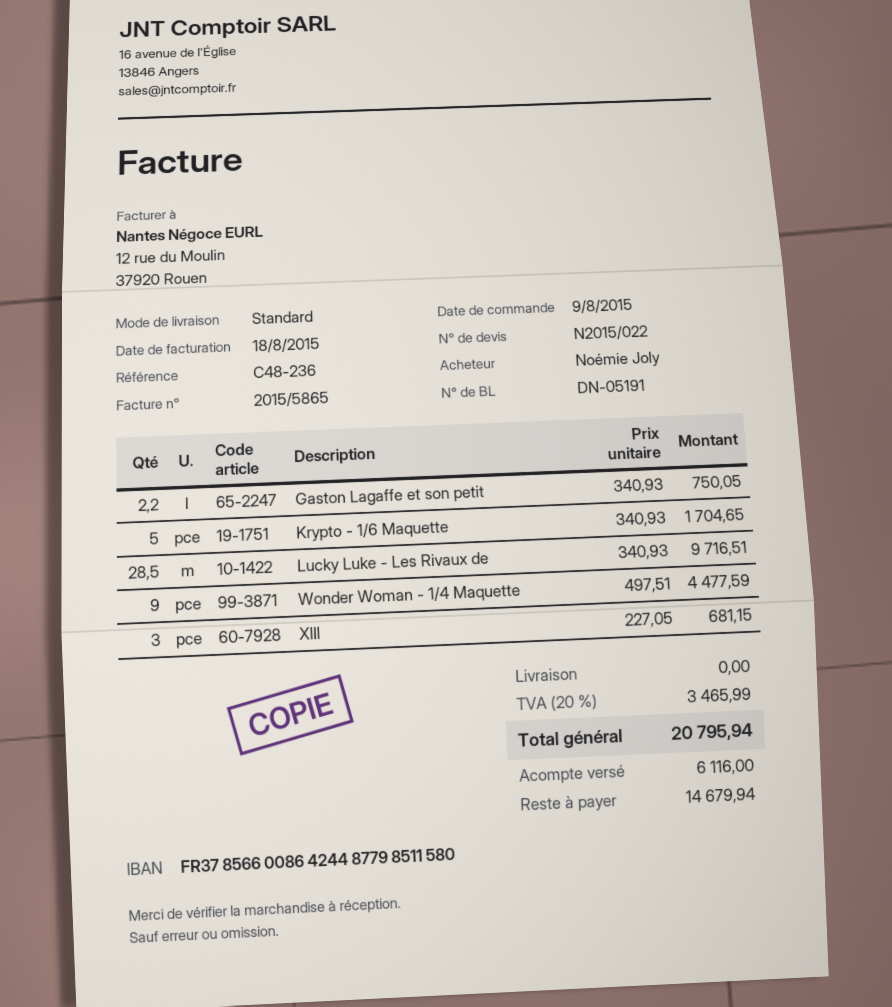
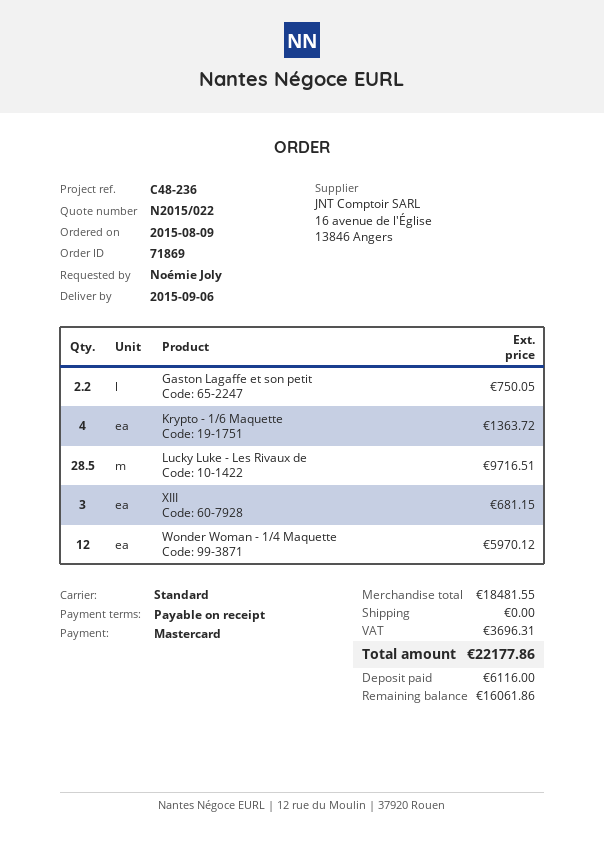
Krypto - 1/6 Maquette: 5 for 1704.65 -> 4 for 1363.72
Wonder Woman - 1/4 Maquette: 9 for 4477.59 -> 12 for 5970.12
tax: 3465.99 -> 3696.31
total: 20795.94 -> 22177.86
balance: 14679.94 -> 16061.86

